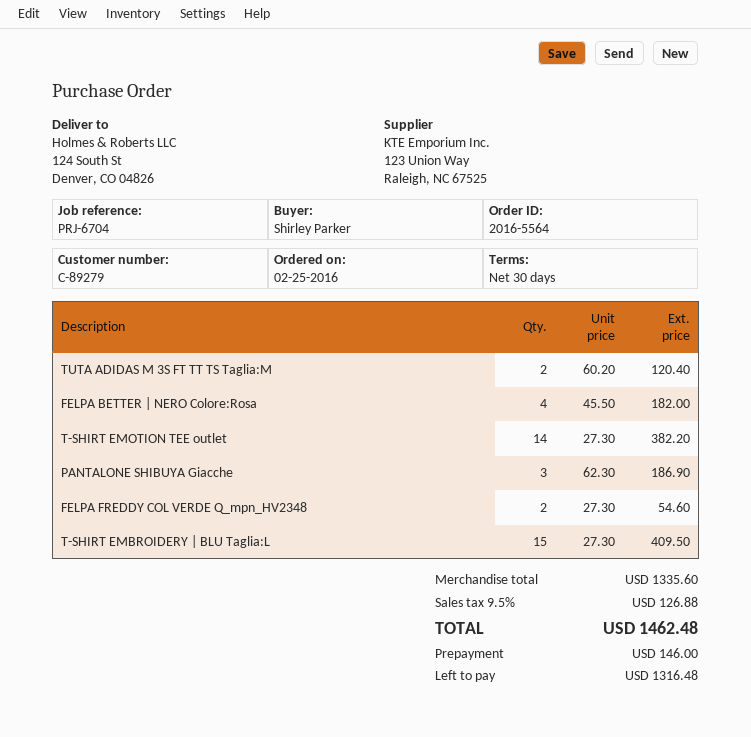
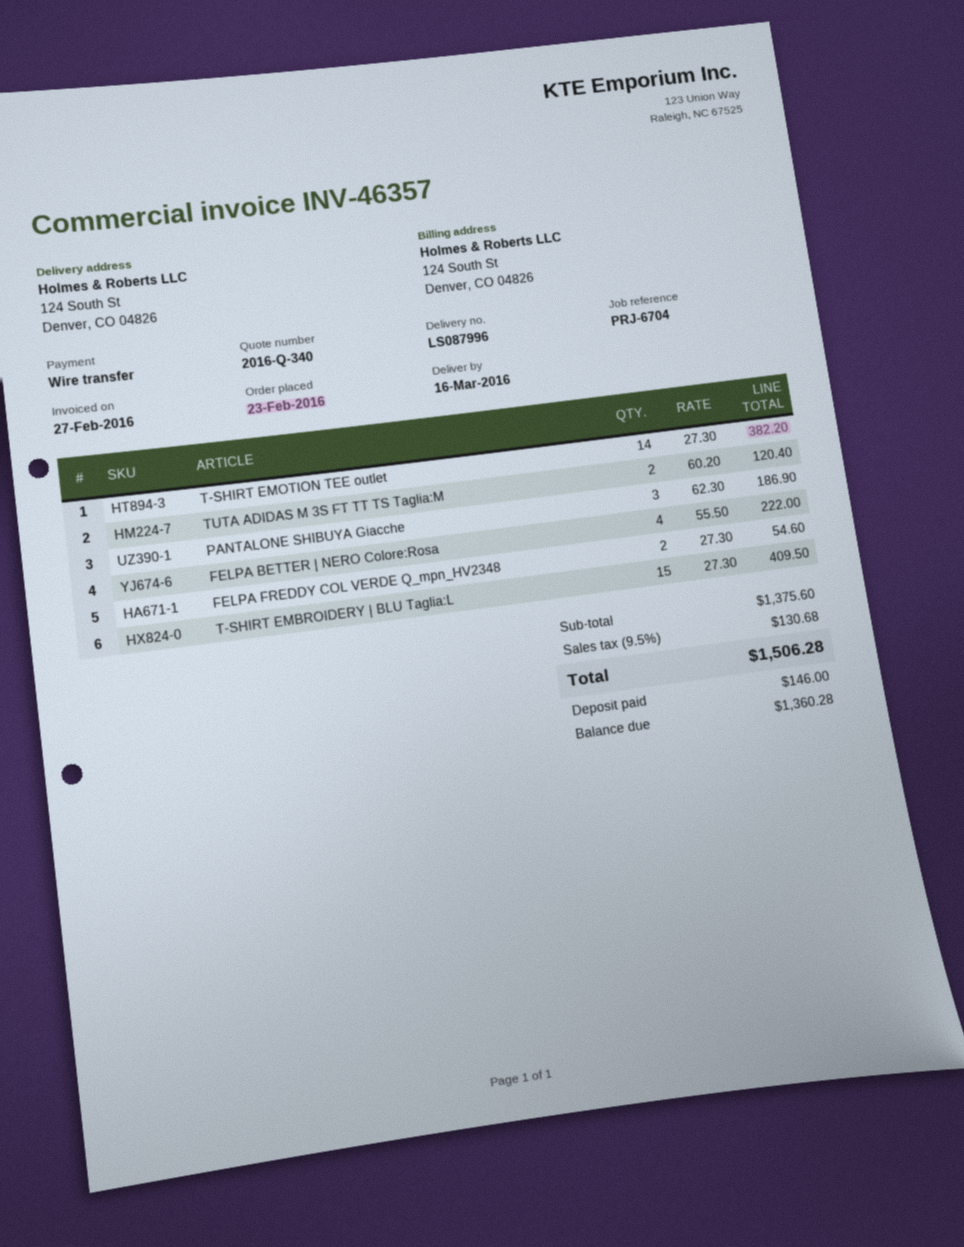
order date: 2016-02-25 -> 2016-02-23
FELPA BETTER | NERO Colore:Rosa: 4 x 45.50 = 182.00 -> 4 x 55.50 = 222.00
subtotal: 1335.60 -> 1375.60
tax: 9.5% = 126.88 -> 9.5% = 130.68
total: 1462.48 -> 1506.28
balance: 1316.48 -> 1360.28

